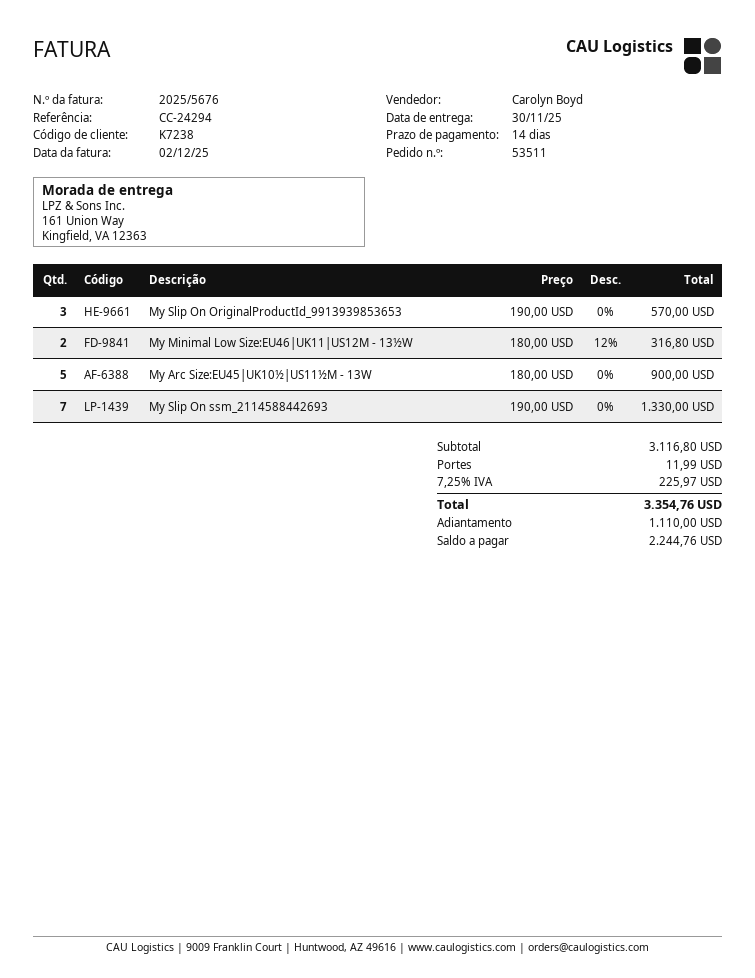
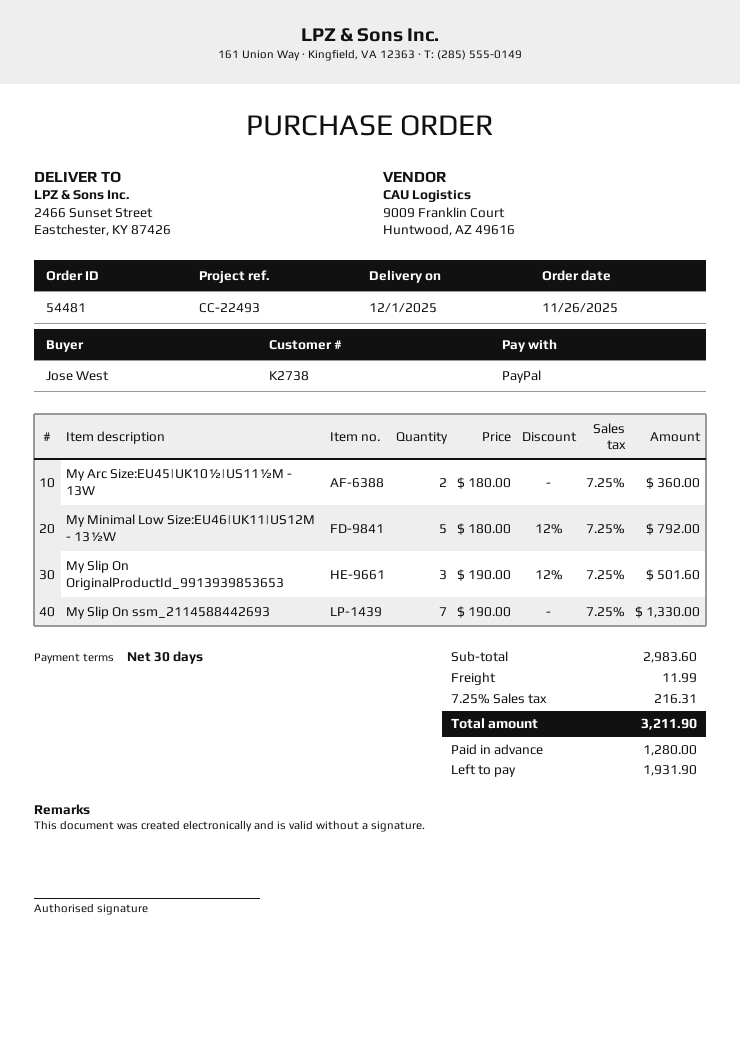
order number: 53511 -> 54481
delivery date: 2025-11-30 -> 2025-12-01
payment terms: 14 days -> 30 days
customer number: K7238 -> K2738
reference: CC-24294 -> CC-22493
ship to: 161 Union Way, Kingfield, VA 12363 -> 2466 Sunset Street, Eastchester, KY 87426
My Slip On OriginalProductId_9913939853653: 3 x 190.00 = 570.00 -> 3 x 190.00 - 12% = 501.60
My Minimal Low Size:EU46|UK11|US12M - 13½W: 2 x 180.00 - 12% = 316.80 -> 5 x 180.00 - 12% = 792.00
My Arc Size:EU45|UK10½|US11½M - 13W: 5 x 180.00 = 900.00 -> 2 x 180.00 = 360.00
subtotal: 3116.80 -> 2983.60
tax: 7.25% = 225.97 -> 7.25% = 216.31
total: 3354.76 -> 3211.90
deposit: 1110.00 -> 1280.00
balance: 2244.76 -> 1931.90

